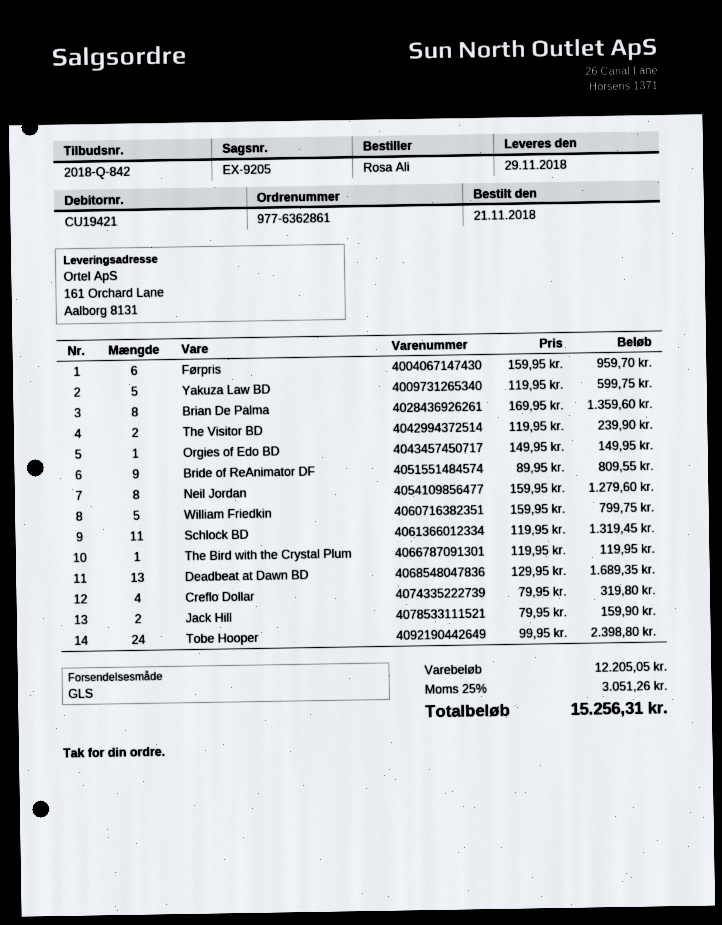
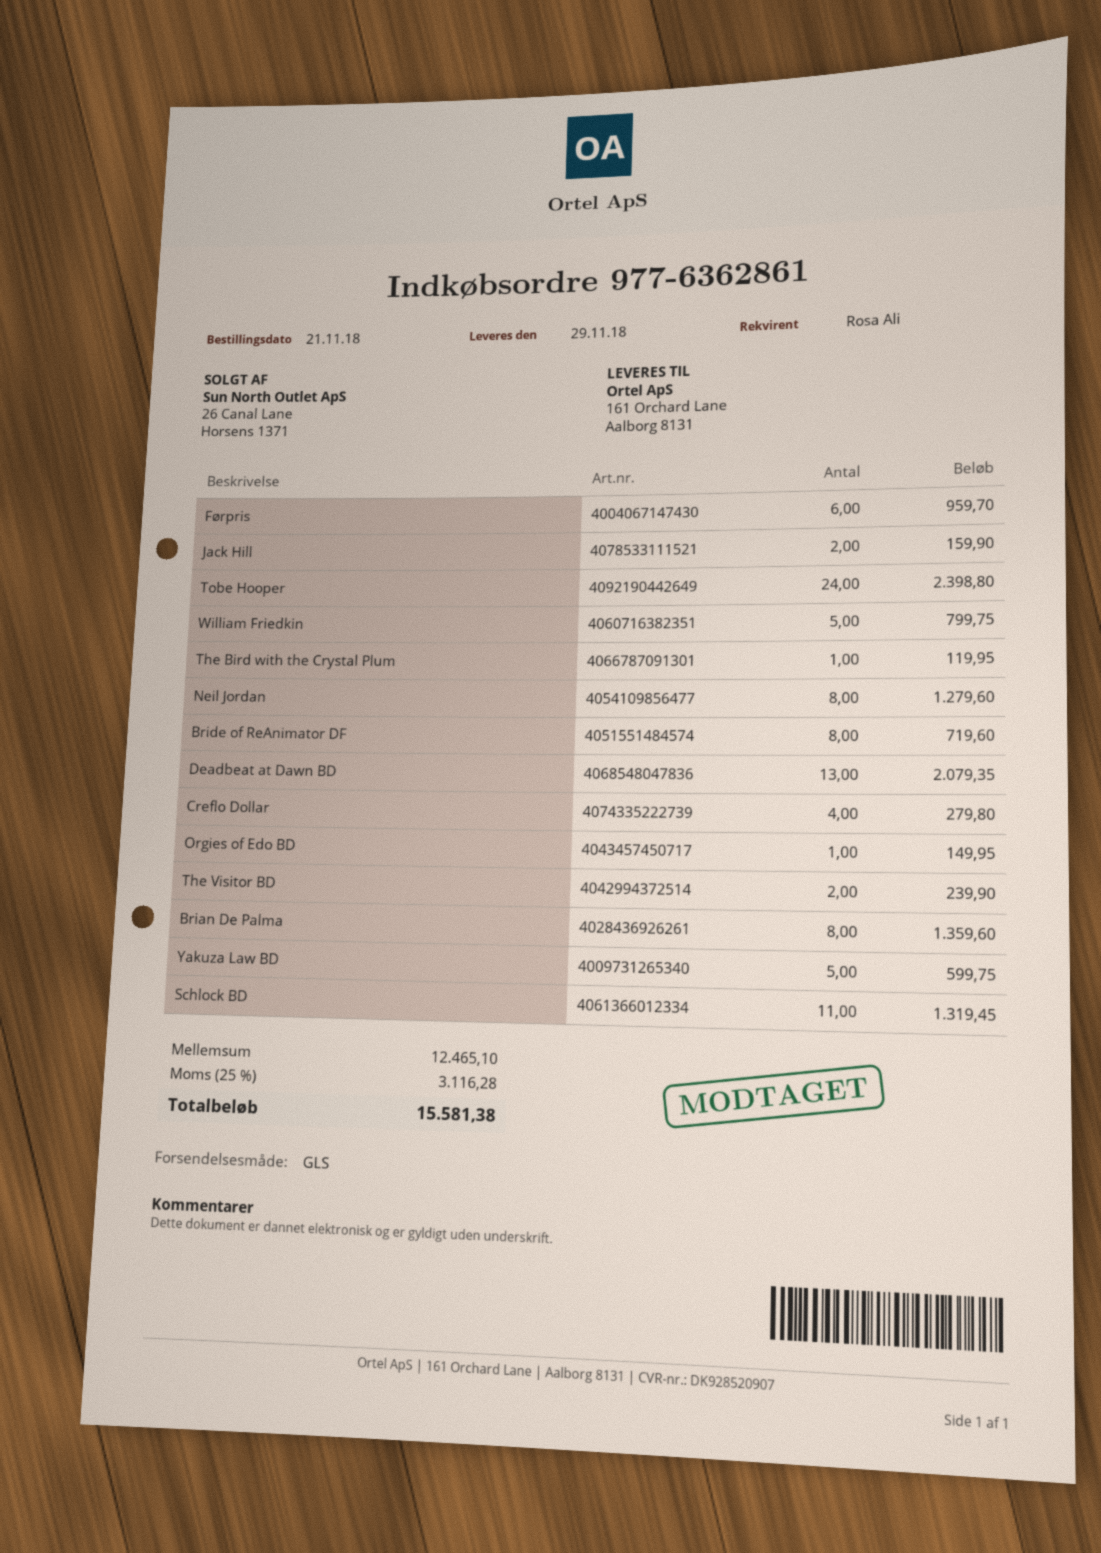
Bride of ReAnimator DF: 9 for 809.55 -> 8 for 719.60
Deadbeat at Dawn BD: 13 for 1689.35 -> 13 for 2079.35
Creflo Dollar: 4 for 319.80 -> 4 for 279.80
subtotal: 12205.05 -> 12465.10
tax: 25% = 3051.26 -> 25% = 3116.28
total: 15256.31 -> 15581.38

